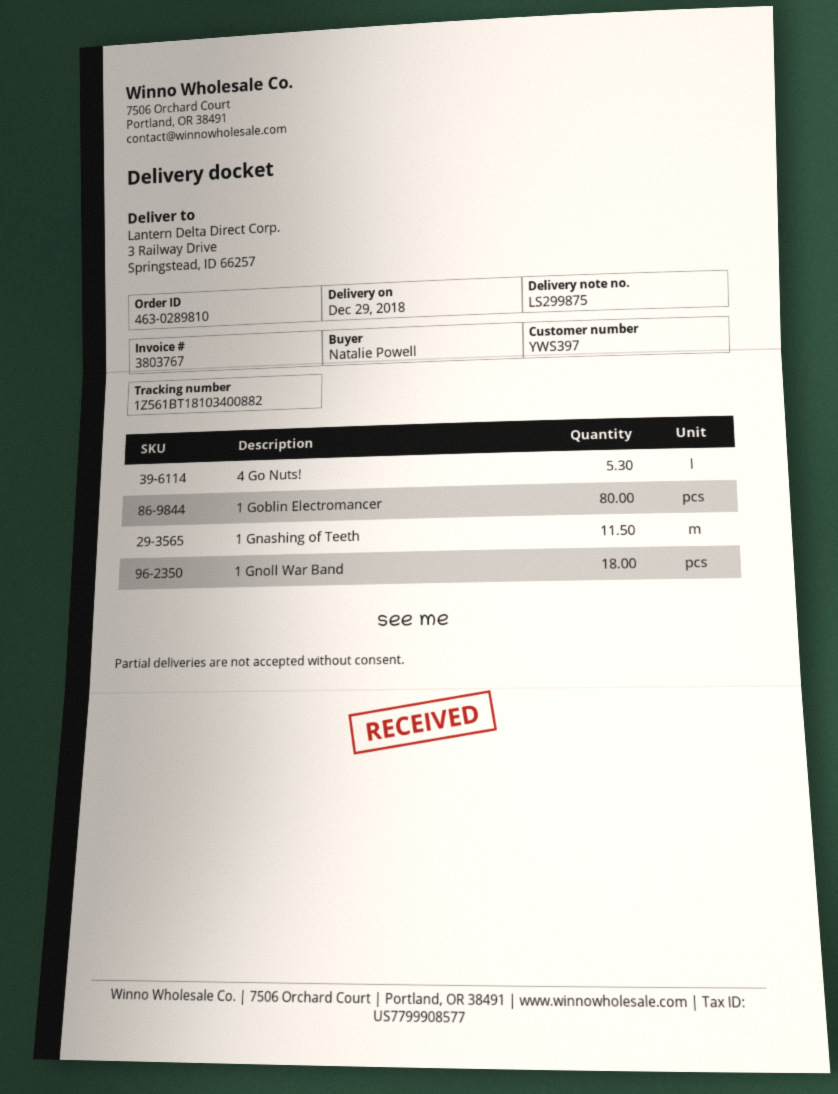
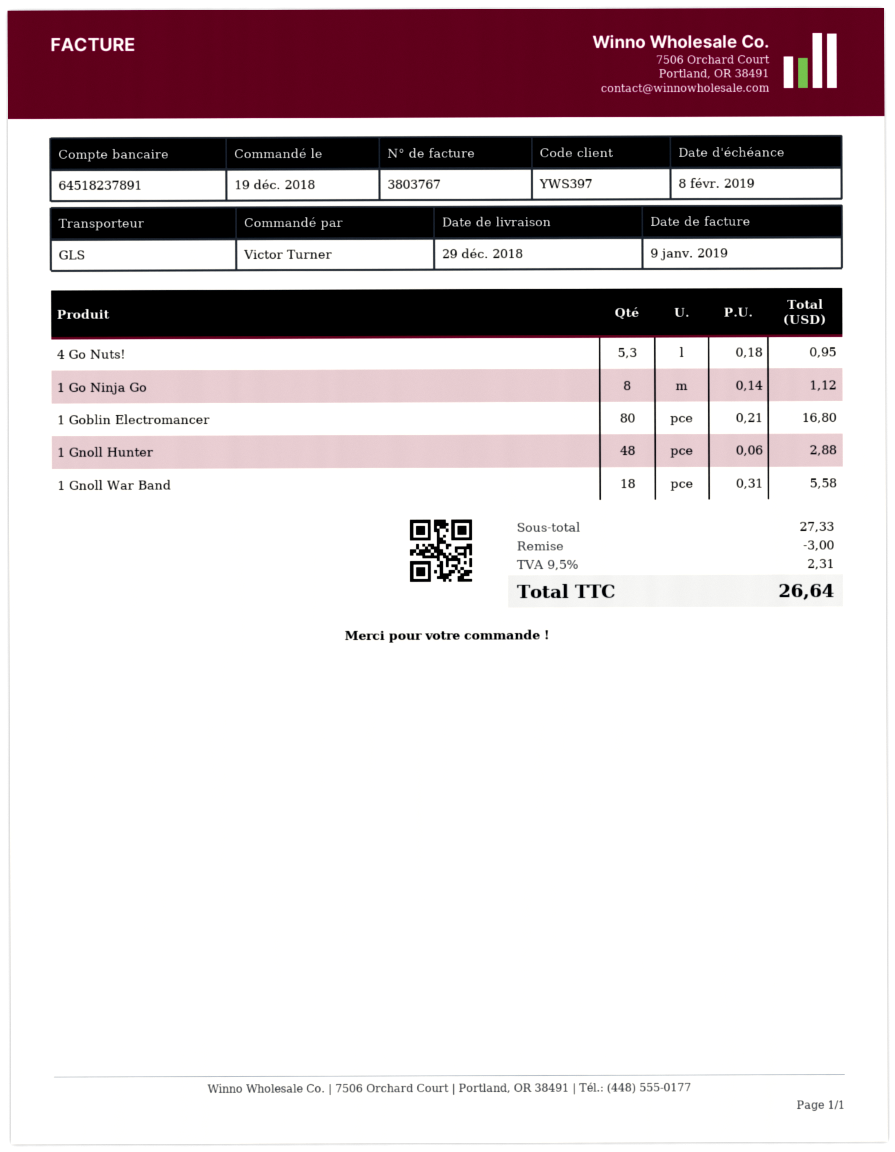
ordered by: Natalie Powell -> Victor Turner
1 Gnashing of Teeth: 11.5 -> none
1 Go Ninja Go: none -> 8
1 Gnoll Hunter: none -> 48

